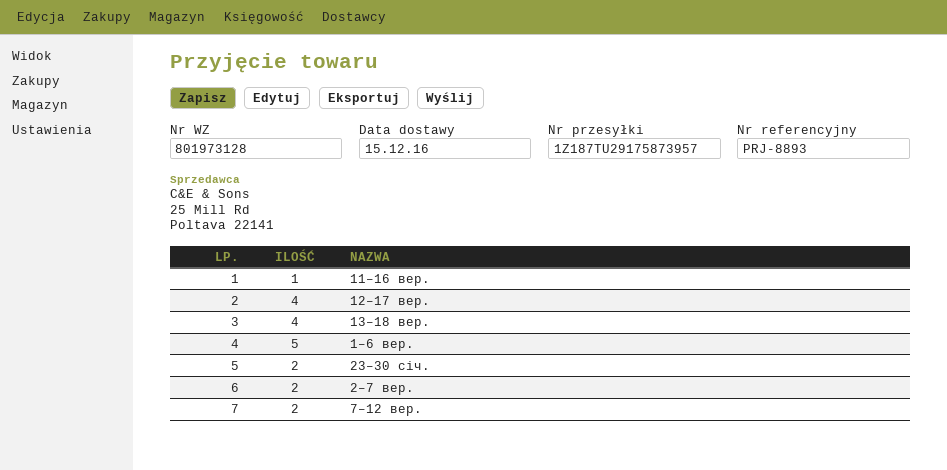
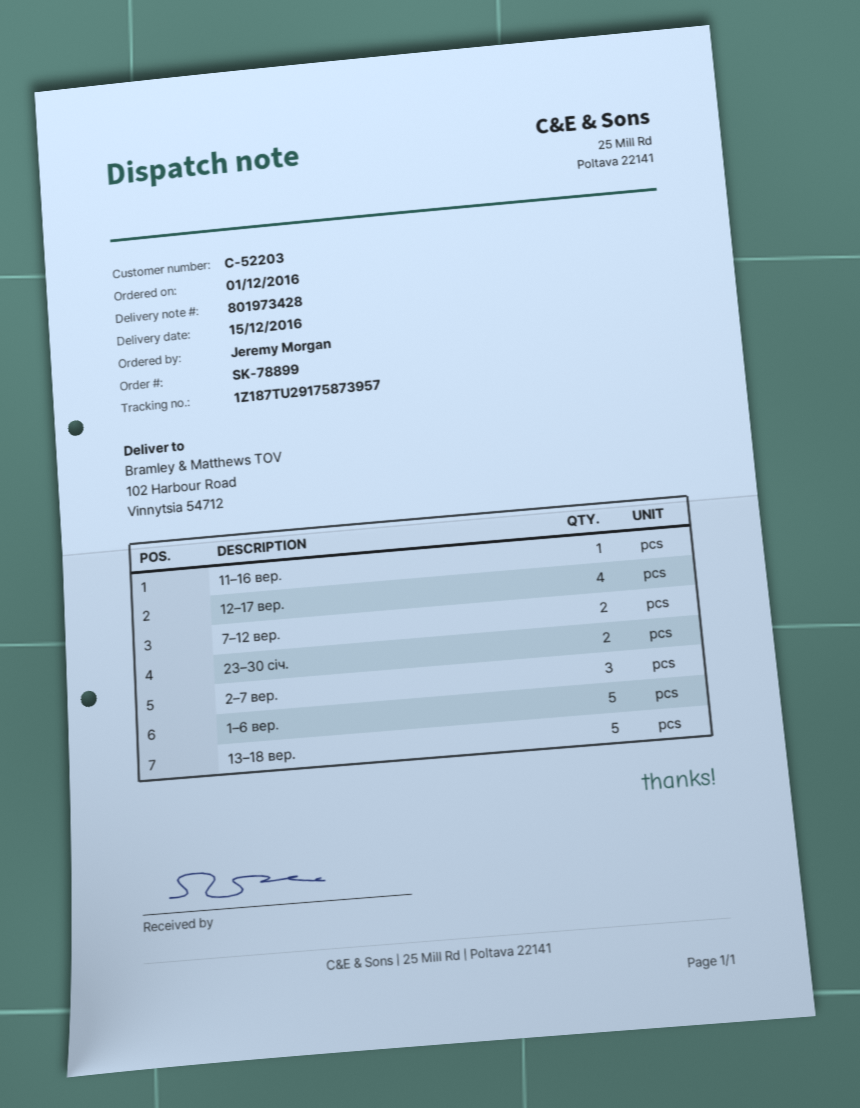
delivery note number: 801973128 -> 801973428
13–18 вер.: 4 -> 5
2–7 вер.: 2 -> 3

